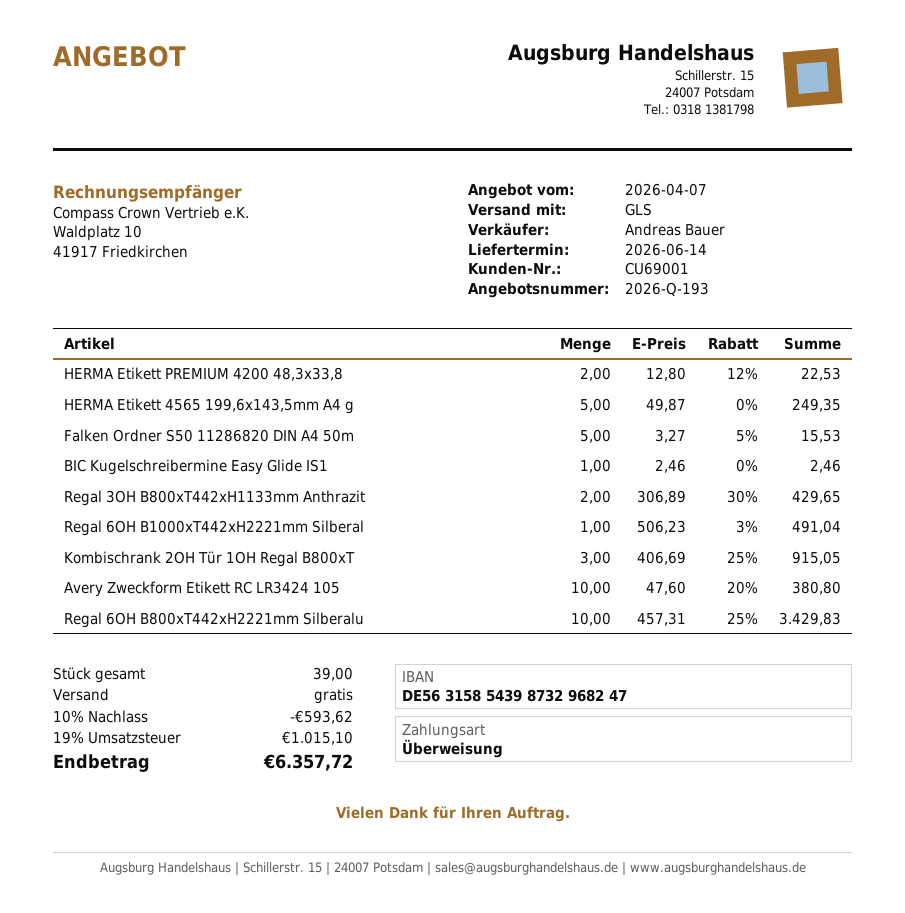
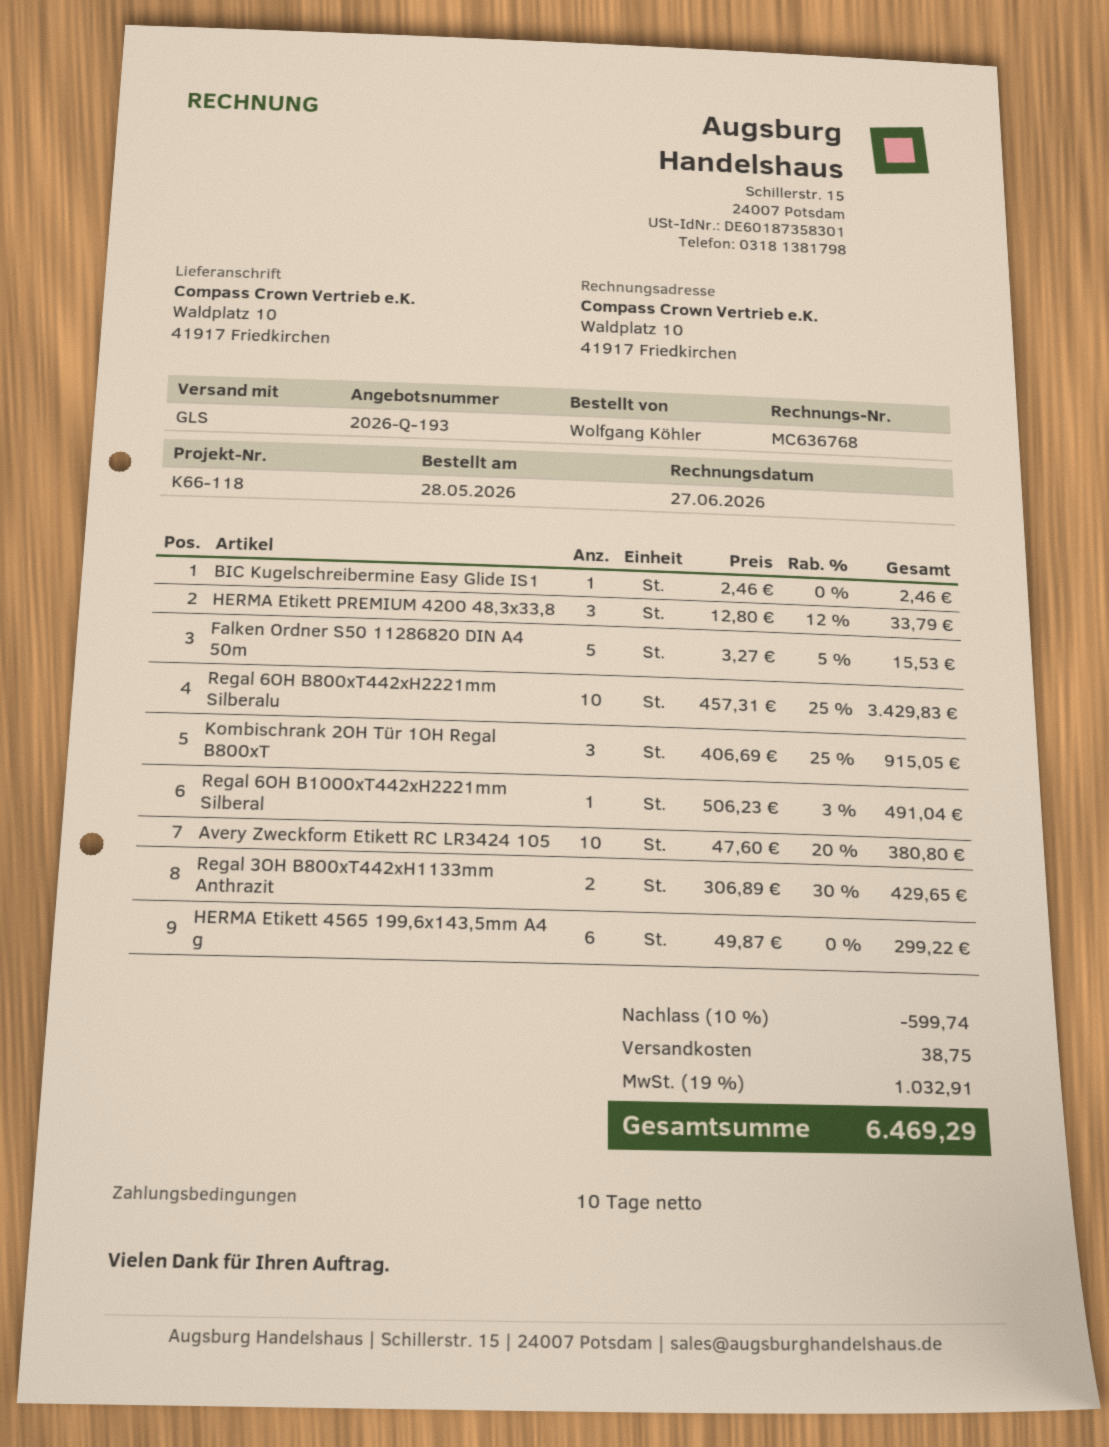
HERMA Etikett PREMIUM 4200 48,3x33,8: 2 x 12.80 - 12% = 22.53 -> 3 x 12.80 - 12% = 33.79
HERMA Etikett 4565 199,6x143,5mm A4 g: 5 x 49.87 = 249.35 -> 6 x 49.87 = 299.22
discount: 10% = 593.62 -> 10% = 599.74
shipping: 0.00 -> 38.75
tax: 19% = 1015.10 -> 19% = 1032.91
total: 6357.72 -> 6469.29

